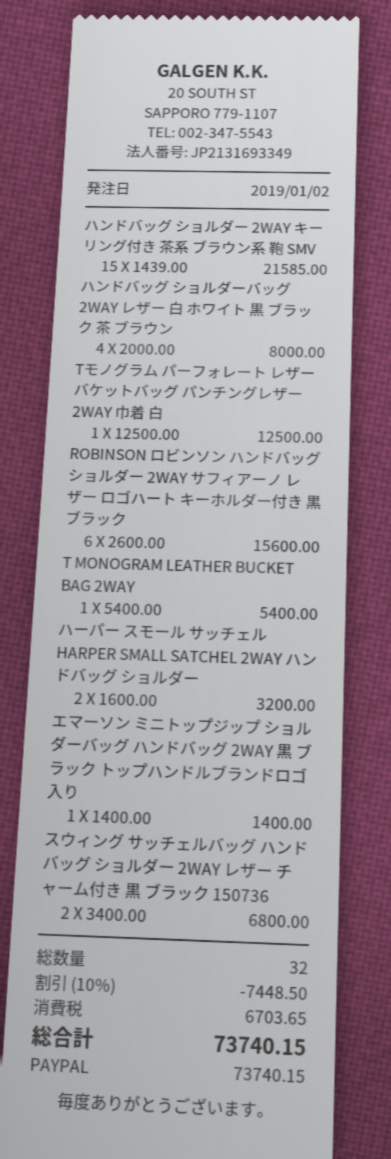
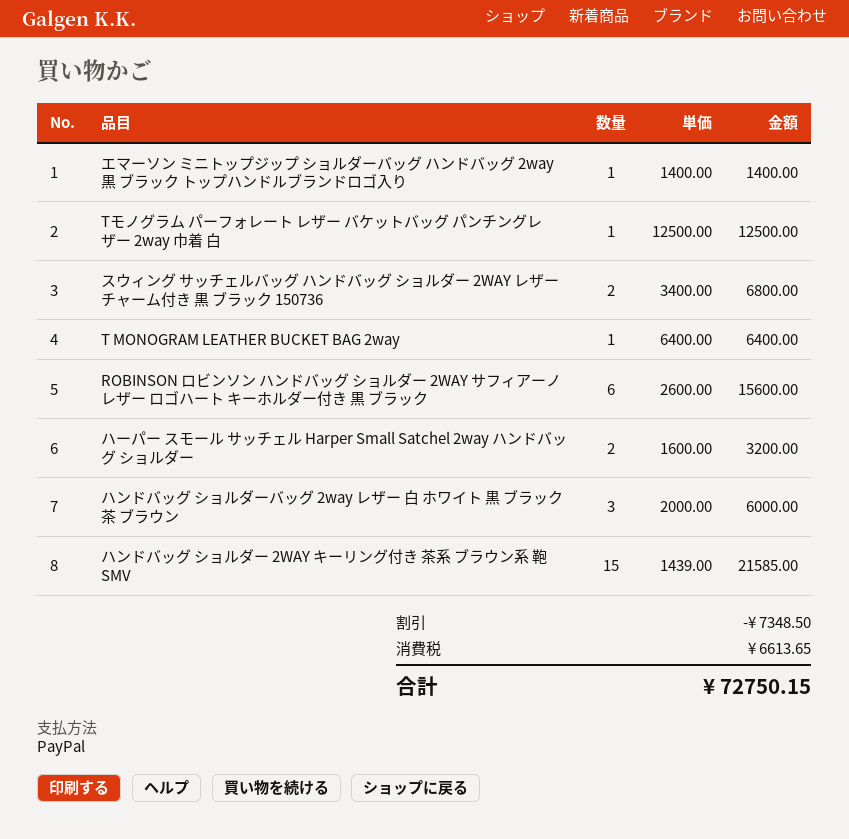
ハンドバッグ ショルダーバッグ 2WAY レザー 白 ホワイト 黒 ブラック 茶 ブラウン: 4 x 2000.00 = 8000.00 -> 3 x 2000.00 = 6000.00
T MONOGRAM LEATHER BUCKET BAG 2WAY: 1 x 5400.00 = 5400.00 -> 1 x 6400.00 = 6400.00
discount: 7448.50 -> 7348.50
tax: 6703.65 -> 6613.65
total: 73740.15 -> 72750.15

